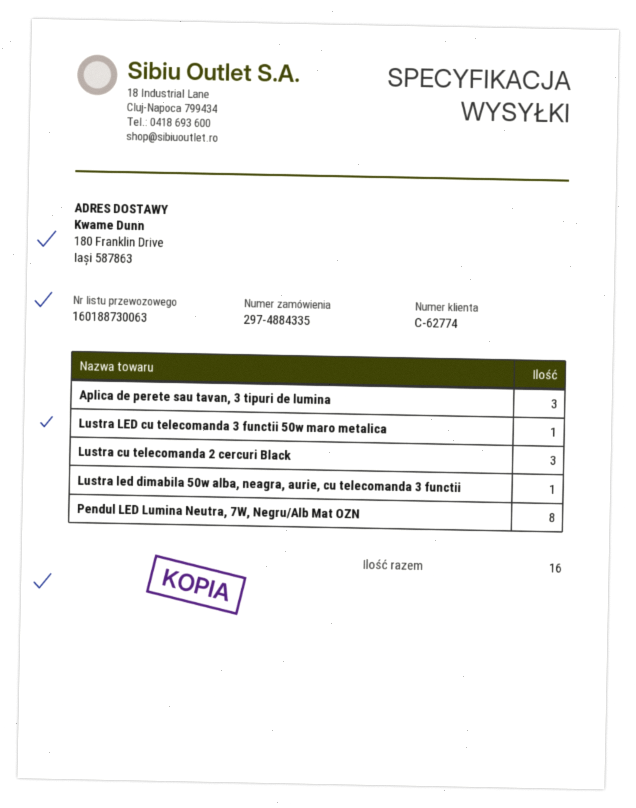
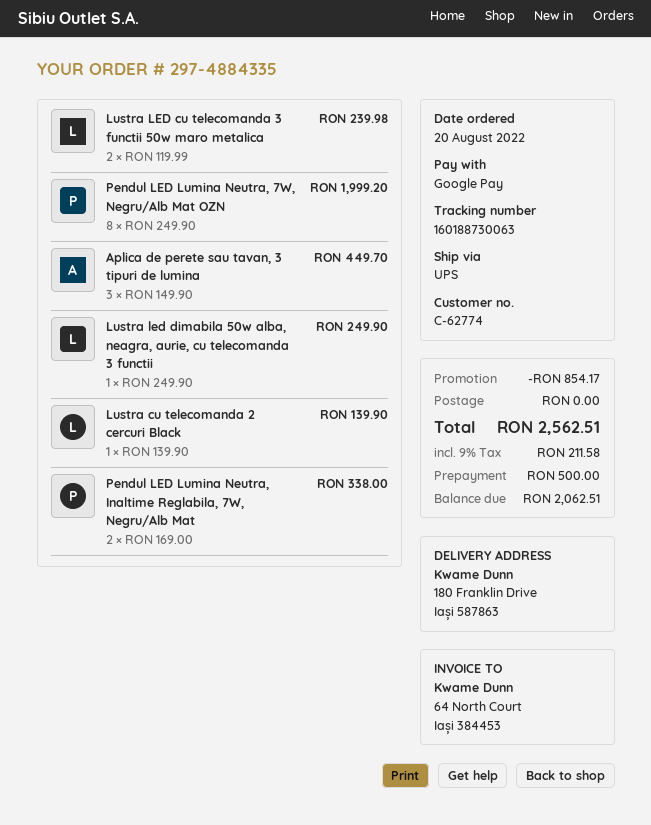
Lustra LED cu telecomanda 3 functii 50w maro metalica: 1 -> 2
Lustra cu telecomanda 2 cercuri Black: 3 -> 1
Pendul LED Lumina Neutra, Inaltime Reglabila, 7W, Negru/Alb Mat: none -> 2

